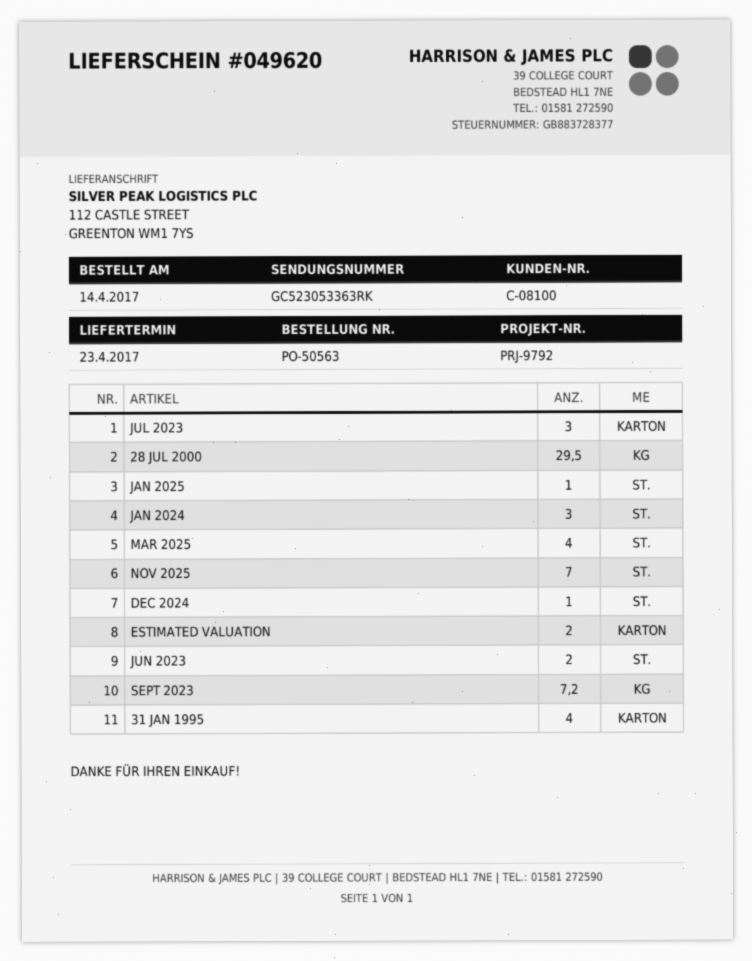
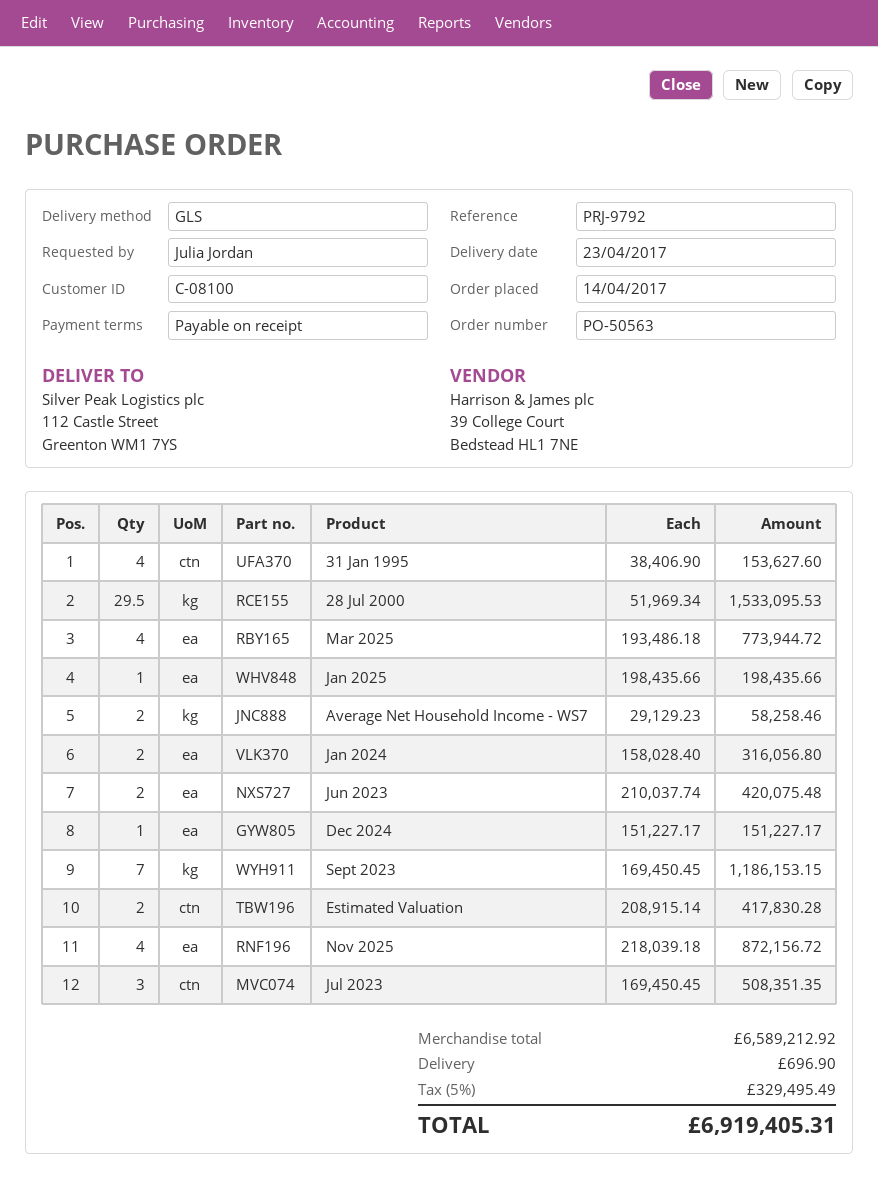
JAN 2024: 3 -> 2
NOV 2025: 7 -> 4
SEPT 2023: 7.2 -> 7
Average Net Household Income - WS7: none -> 2

